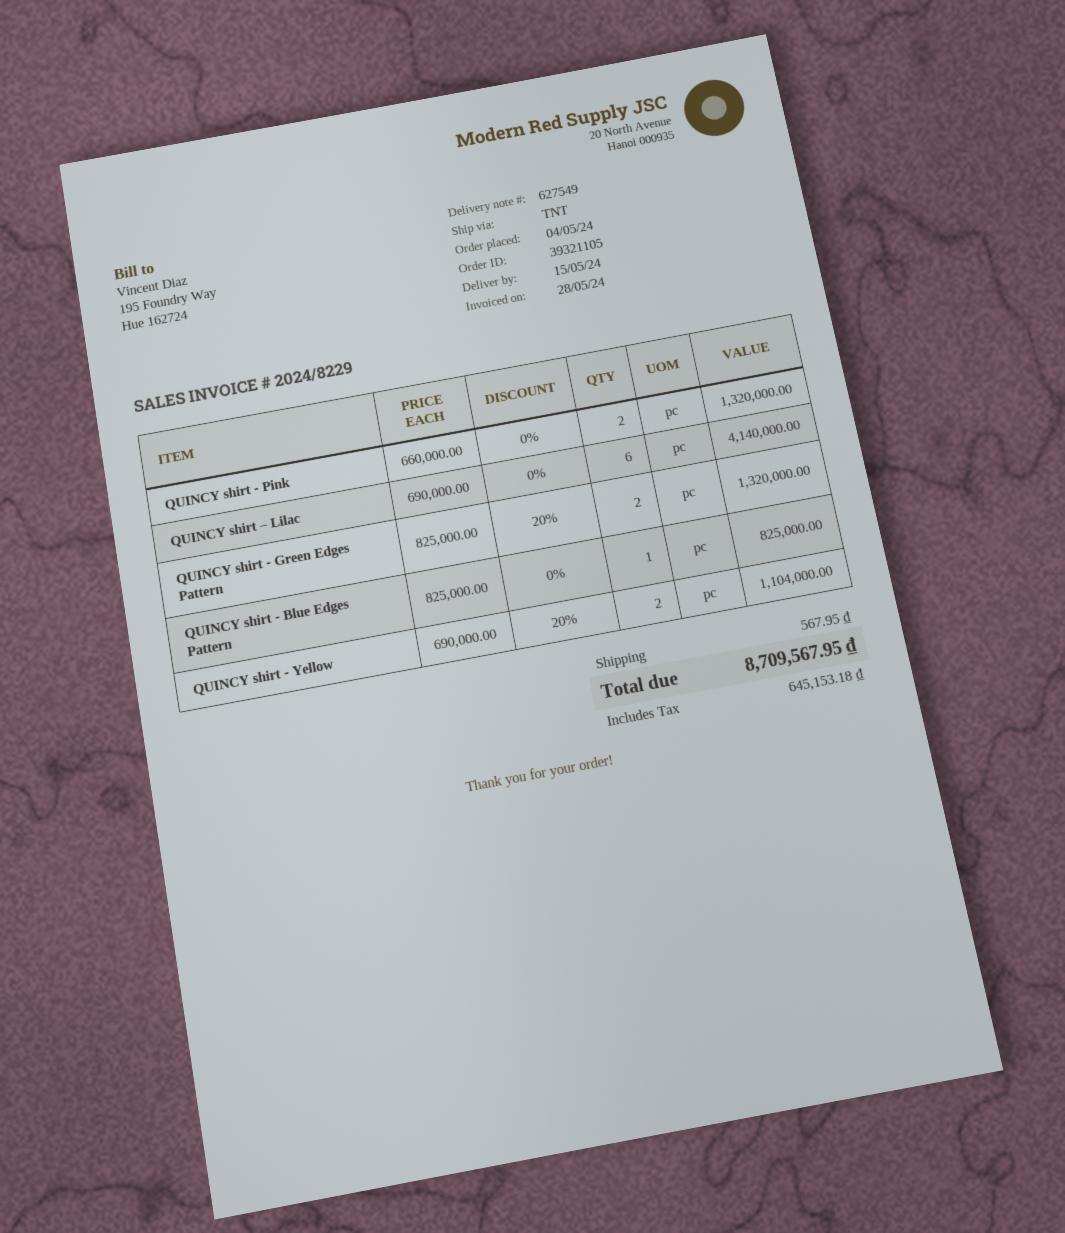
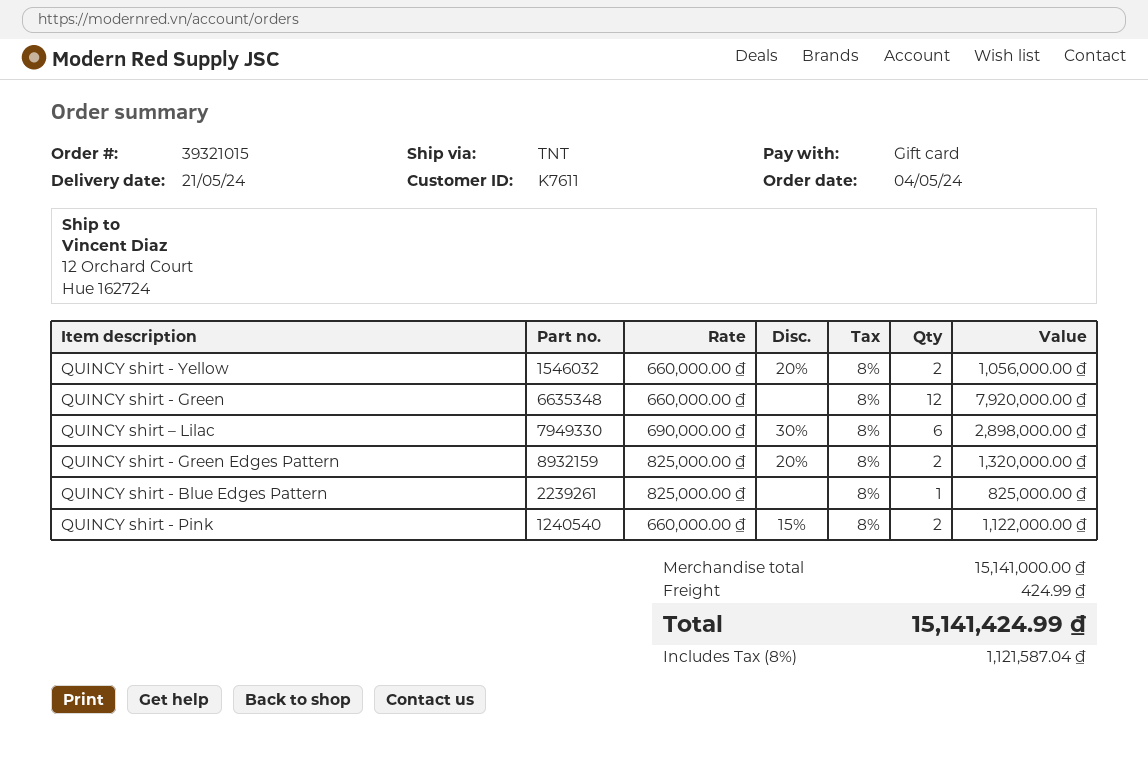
order number: 39321105 -> 39321015
delivery date: 2024-05-15 -> 2024-05-21
QUINCY shirt - Pink: 2 x 660000.00 = 1320000.00 -> 2 x 660000.00 - 15% = 1122000.00
QUINCY shirt – Lilac: 6 x 690000.00 = 4140000.00 -> 6 x 690000.00 - 30% = 2898000.00
QUINCY shirt - Yellow: 2 x 690000.00 - 20% = 1104000.00 -> 2 x 660000.00 - 20% = 1056000.00
QUINCY shirt - Green: none -> 12 x 660000.00 = 7920000.00
shipping: 567.95 -> 424.99
tax: 645153.18 -> 1121587.04
total: 8709567.95 -> 15141424.99

